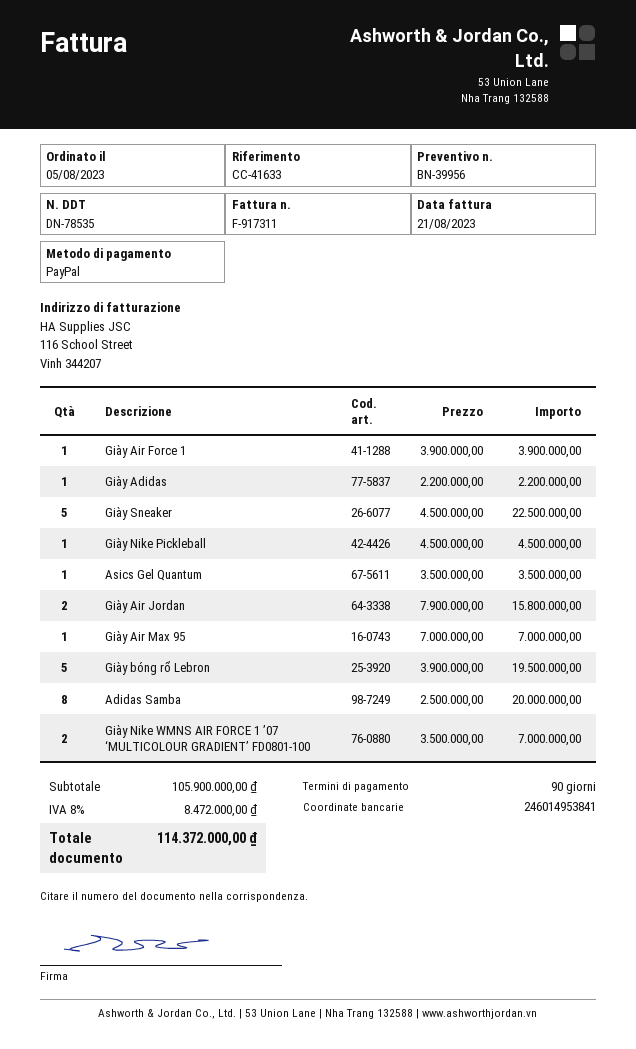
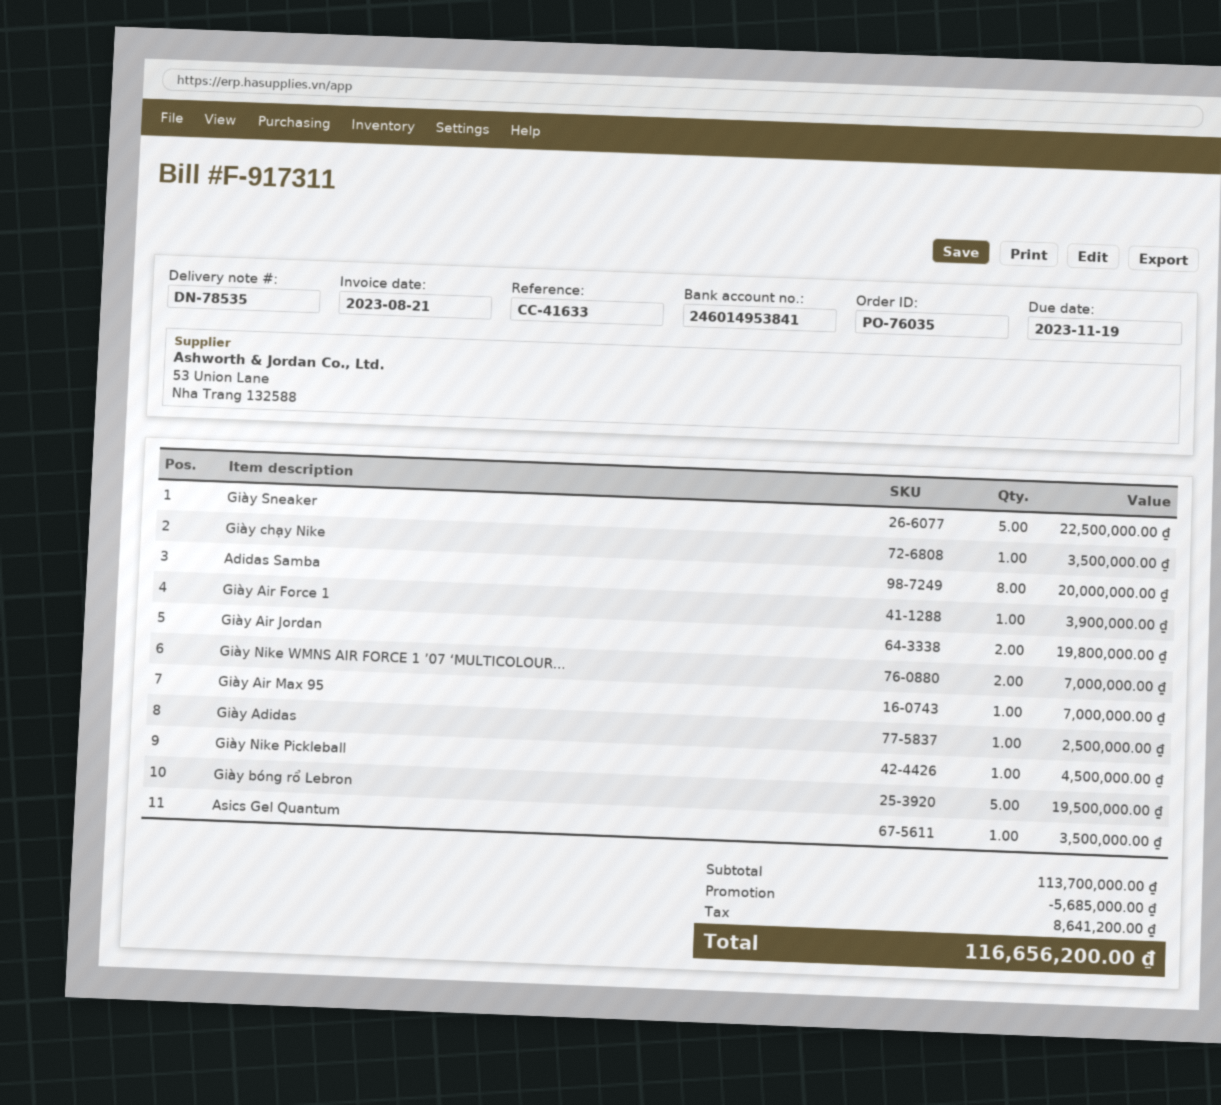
Giày Adidas: 1 for 2200000.00 -> 1 for 2500000.00
Giày Air Jordan: 2 for 15800000.00 -> 2 for 19800000.00
Giày chạy Nike: none -> 1 for 3500000.00
subtotal: 105900000.00 -> 113700000.00
discount: none -> 5685000.00
tax: 8472000.00 -> 8641200.00
total: 114372000.00 -> 116656200.00

